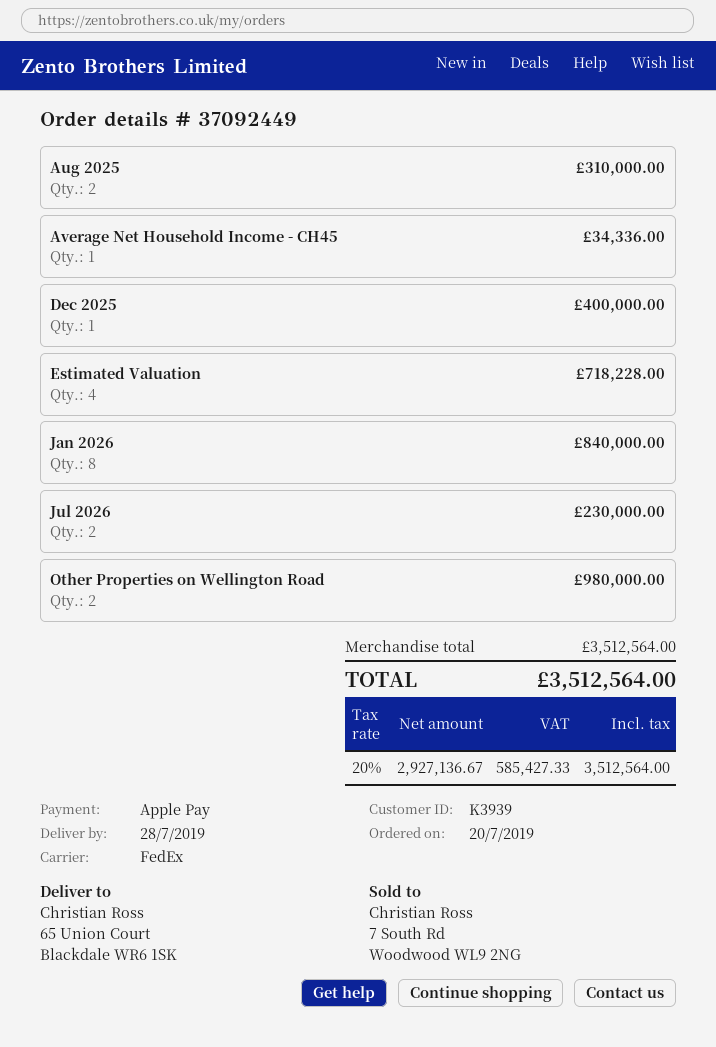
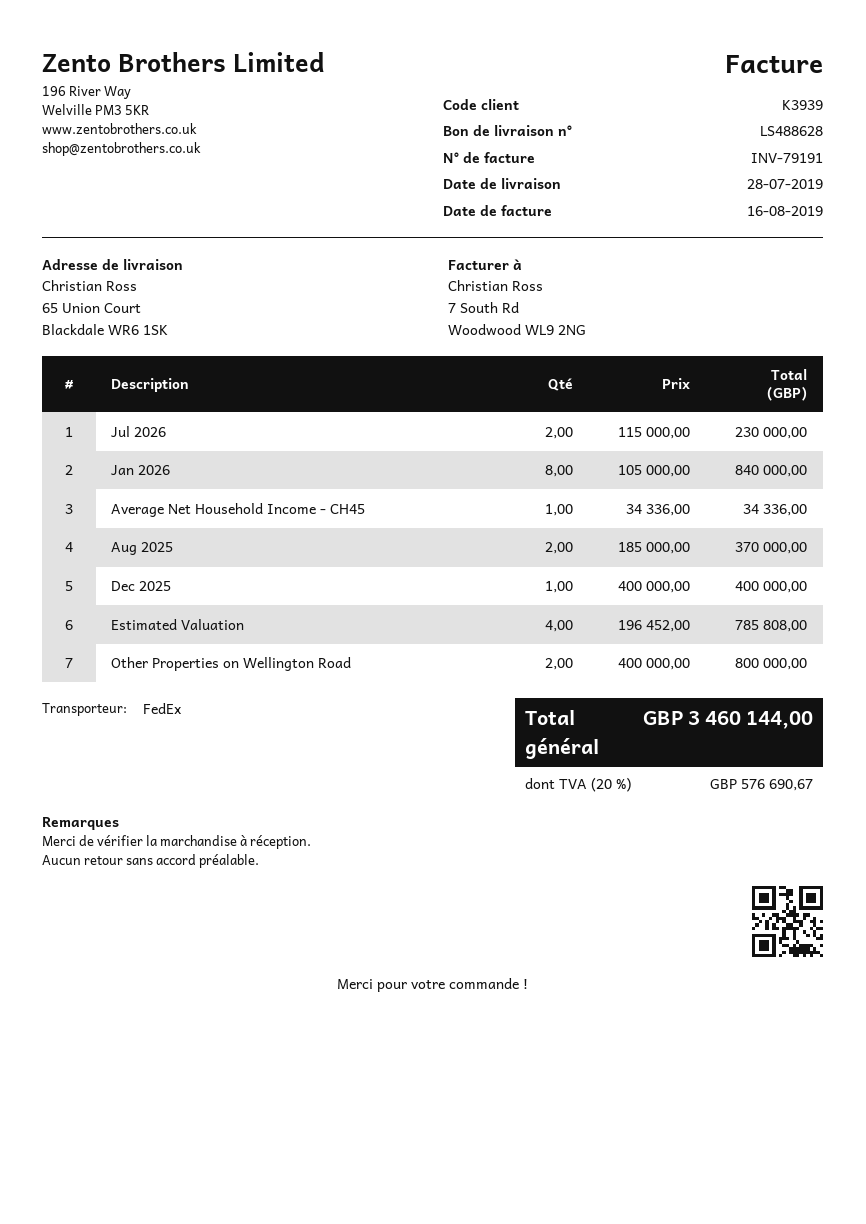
Aug 2025: 2 for 310000.00 -> 2 for 370000.00
Estimated Valuation: 4 for 718228.00 -> 4 for 785808.00
Other Properties on Wellington Road: 2 for 980000.00 -> 2 for 800000.00
tax: 20% = 585427.33 -> 20% = 576690.67
total: 3512564.00 -> 3460144.00

